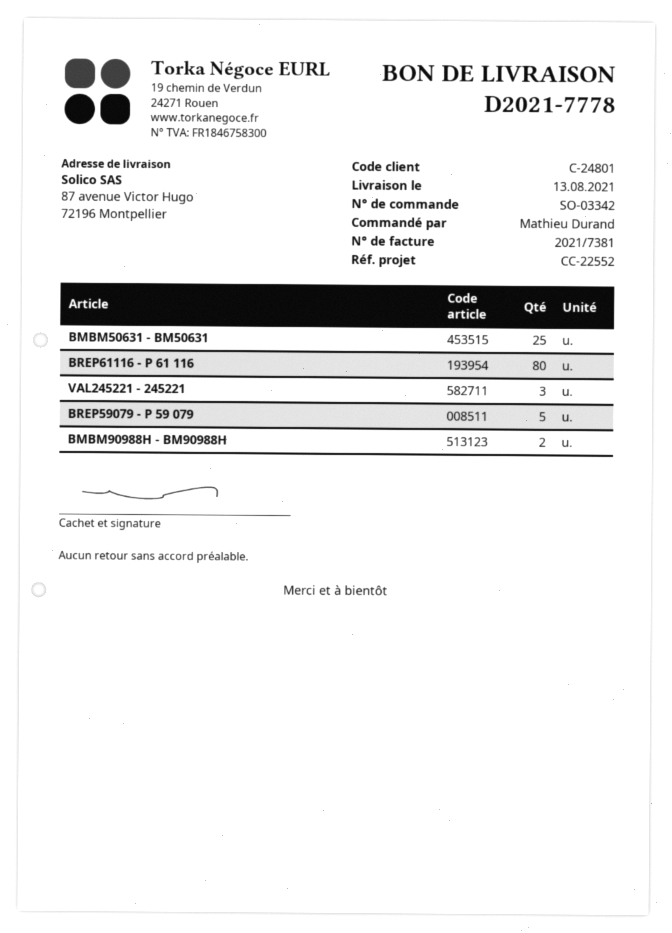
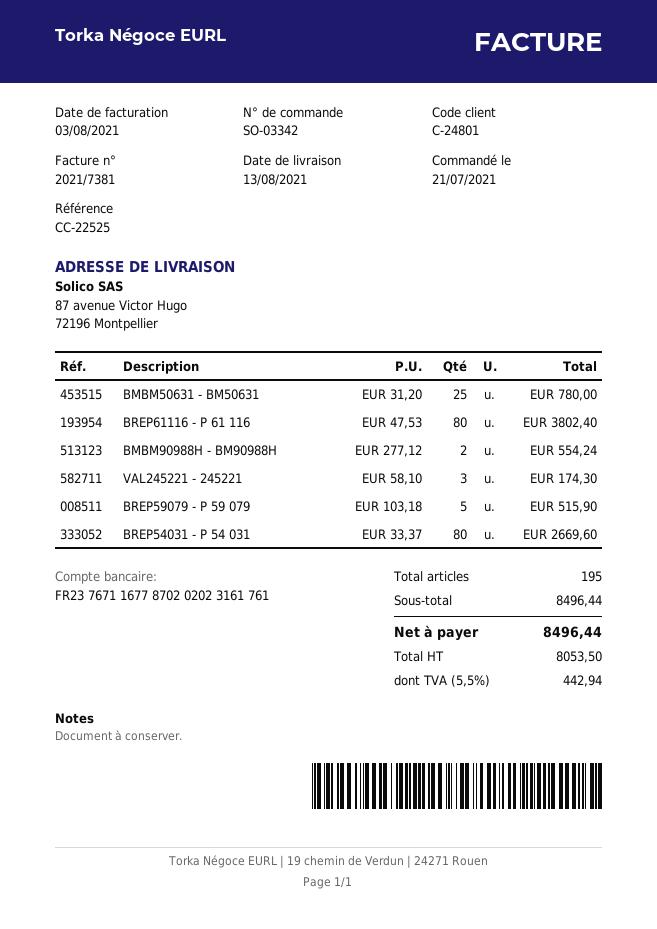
reference: CC-22552 -> CC-22525
BREP54031 - P 54 031: none -> 80

